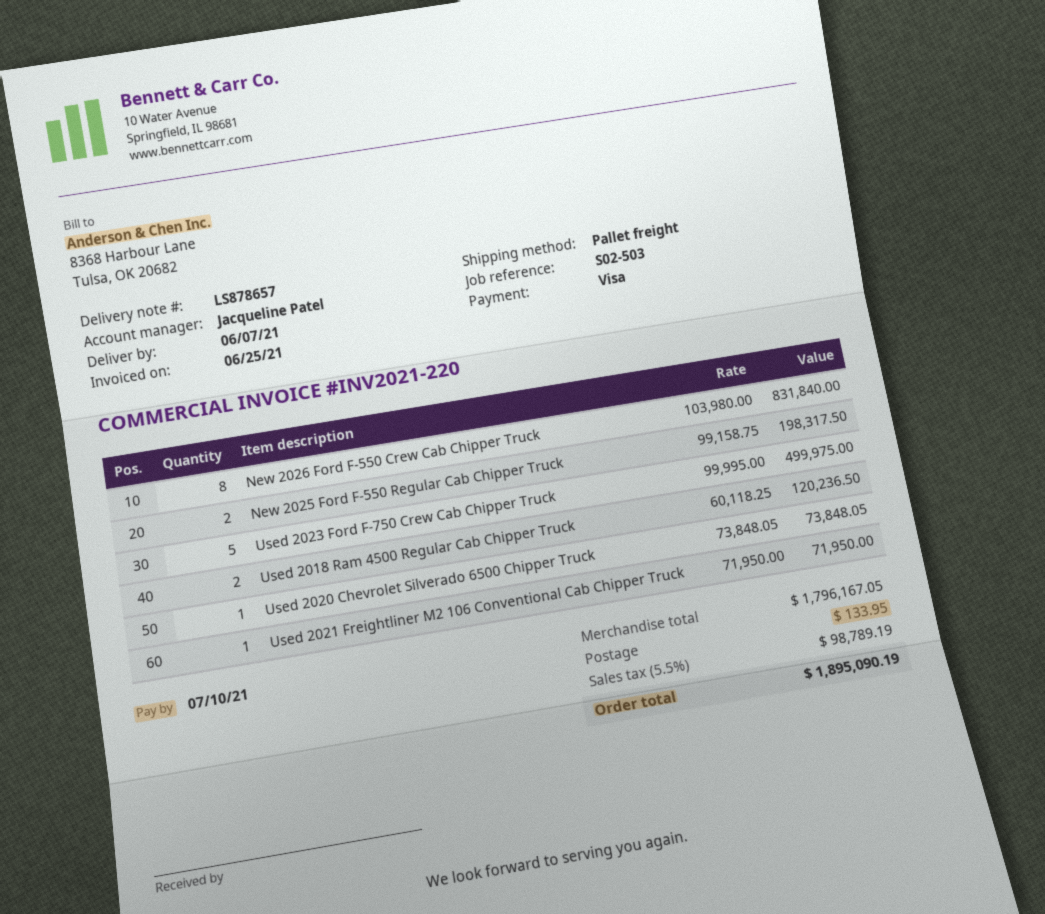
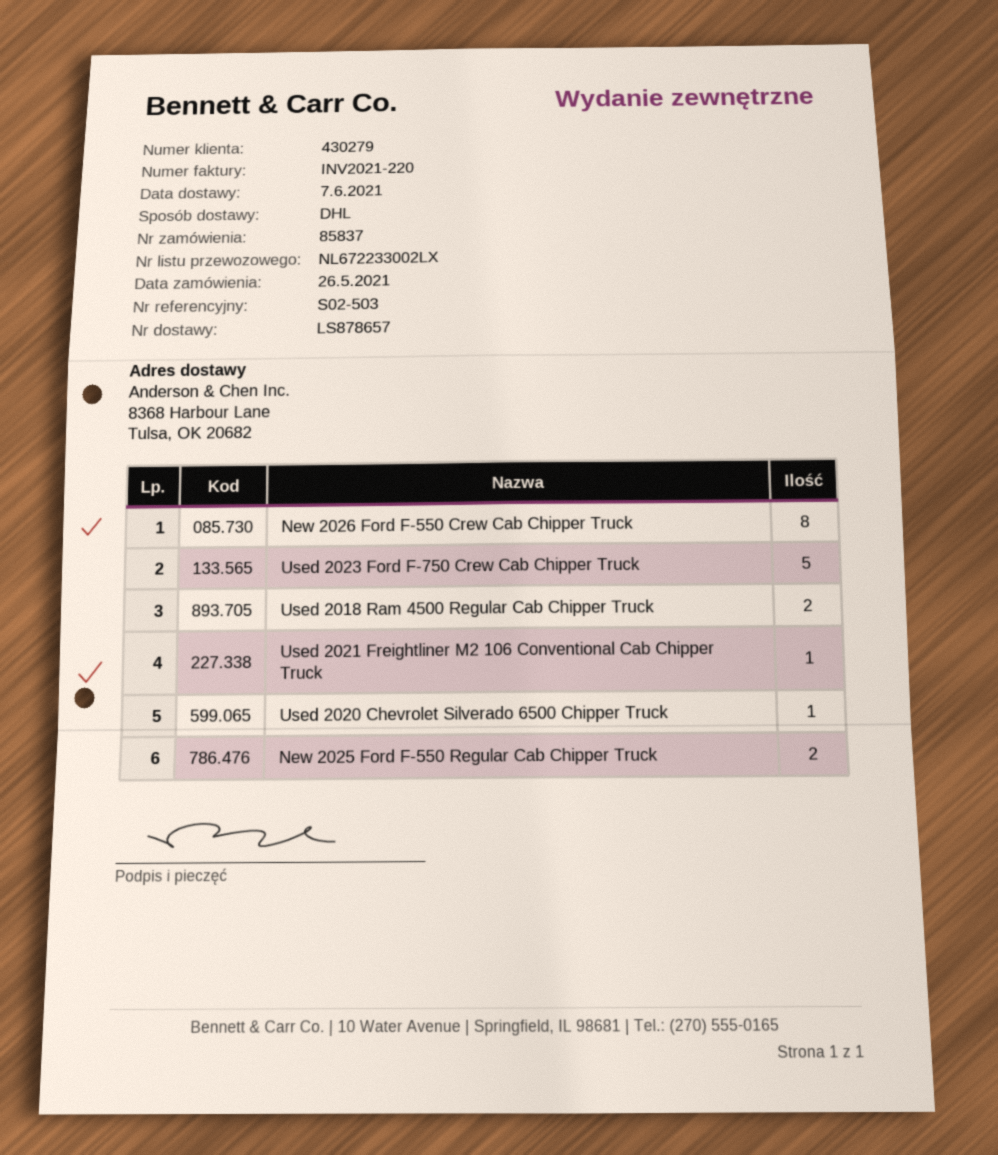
shipping method: pallet freight -> DHL

